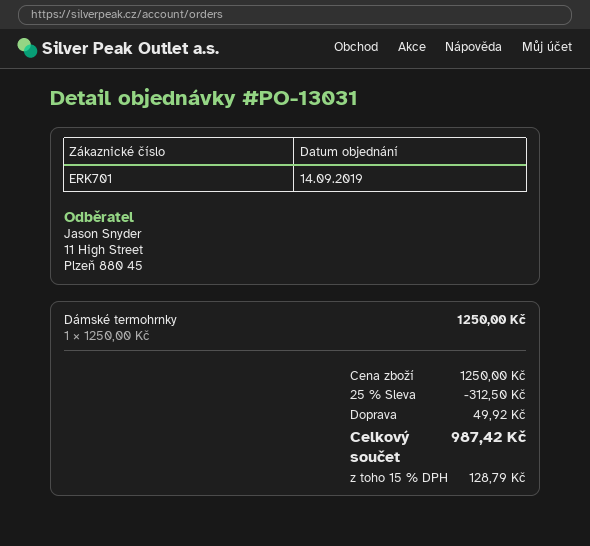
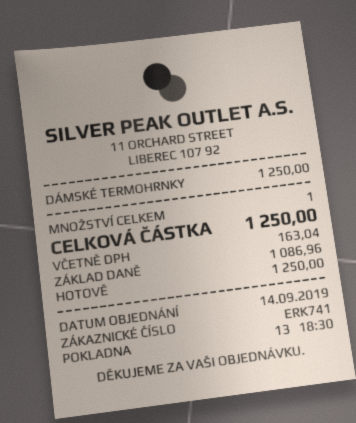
customer number: ERK701 -> ERK741
discount: 25% = 312.50 -> none
shipping: 49.92 -> none
tax: 128.79 -> 163.04
total: 987.42 -> 1250.00

